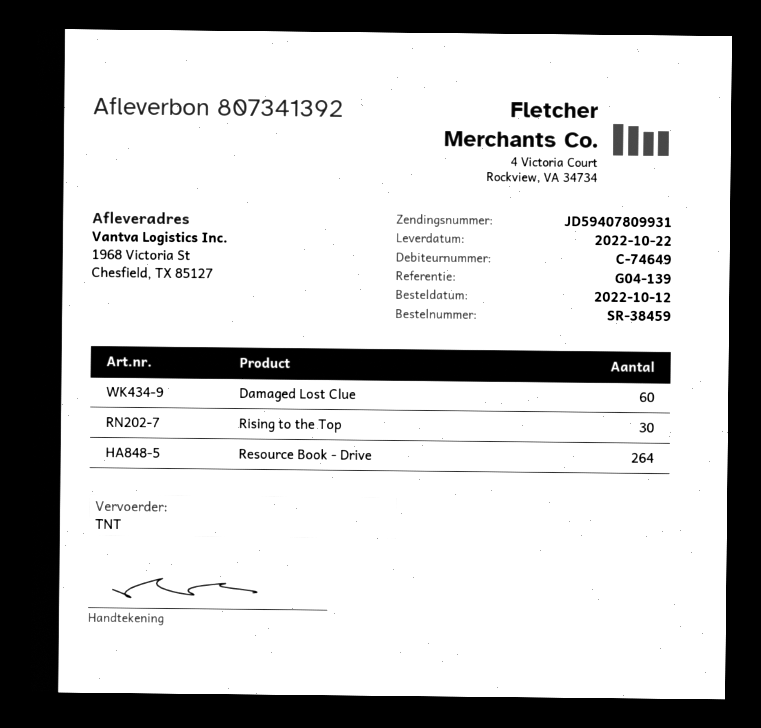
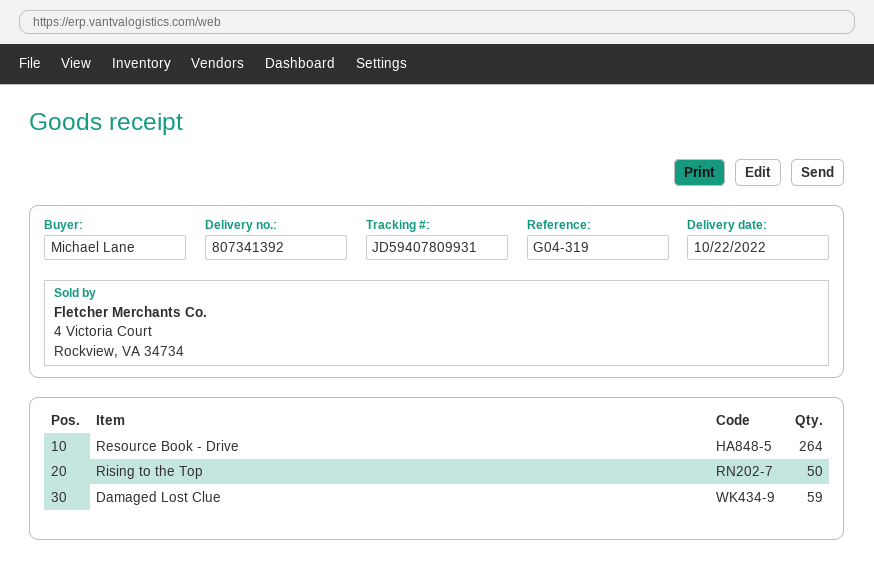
reference: G04-139 -> G04-319
Damaged Lost Clue: 60 -> 59
Rising to the Top: 30 -> 50

